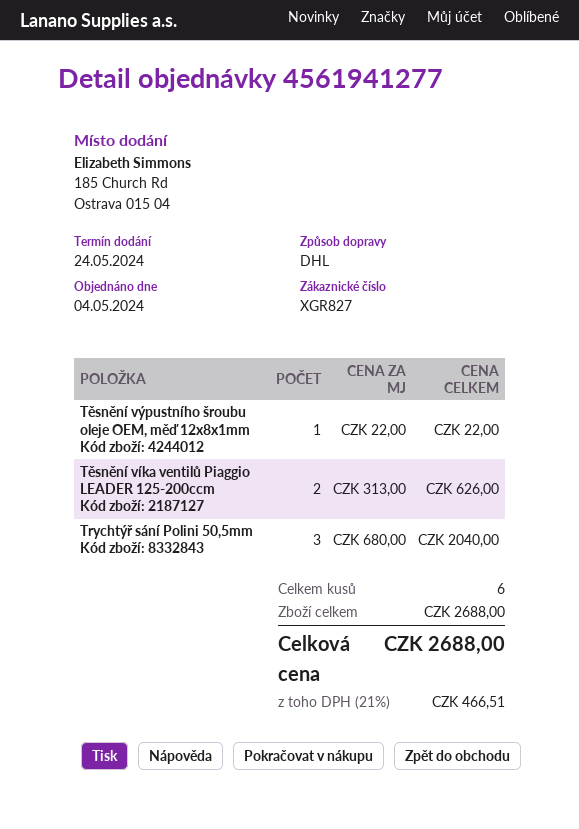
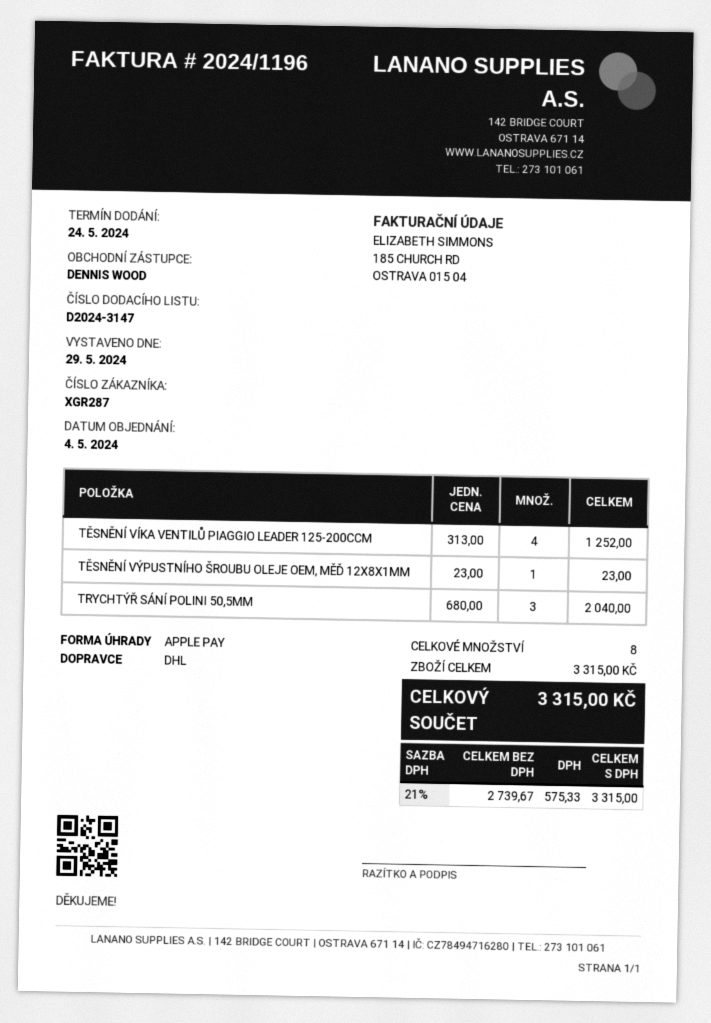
customer number: XGR827 -> XGR287
Těsnění výpustního šroubu oleje OEM, měď 12x8x1mm: 1 x 22.00 = 22.00 -> 1 x 23.00 = 23.00
Těsnění víka ventilů Piaggio LEADER 125-200ccm: 2 x 313.00 = 626.00 -> 4 x 313.00 = 1252.00
total quantity: 6 -> 8
subtotal: 2688.00 -> 3315.00
tax: 21% = 466.51 -> 21% = 575.33
total: 2688.00 -> 3315.00

